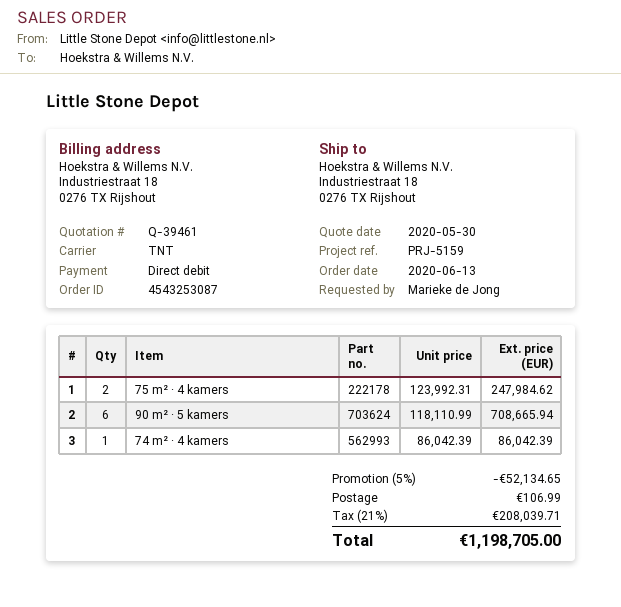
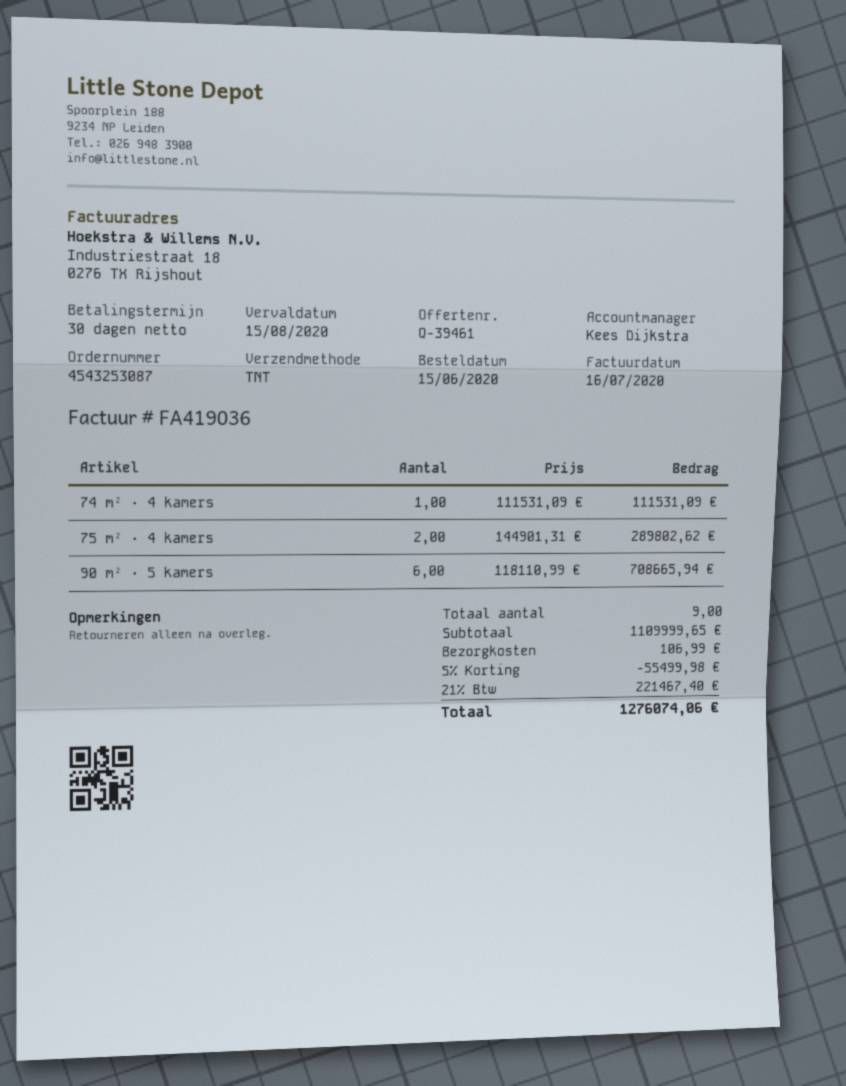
order date: 2020-06-13 -> 2020-06-15
75 m² · 4 kamers: 2 x 123992.31 = 247984.62 -> 2 x 144901.31 = 289802.62
74 m² · 4 kamers: 1 x 86042.39 = 86042.39 -> 1 x 111531.09 = 111531.09
discount: 5% = 52134.65 -> 5% = 55499.98
tax: 21% = 208039.71 -> 21% = 221467.40
total: 1198705.00 -> 1276074.06

